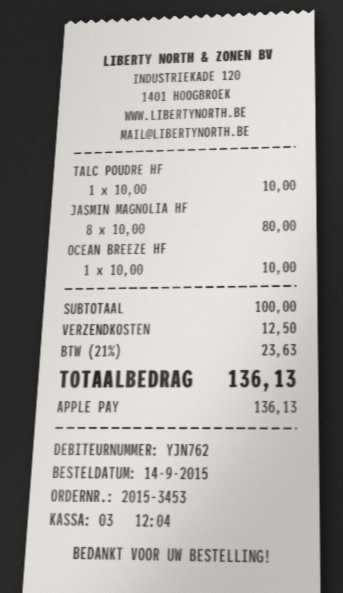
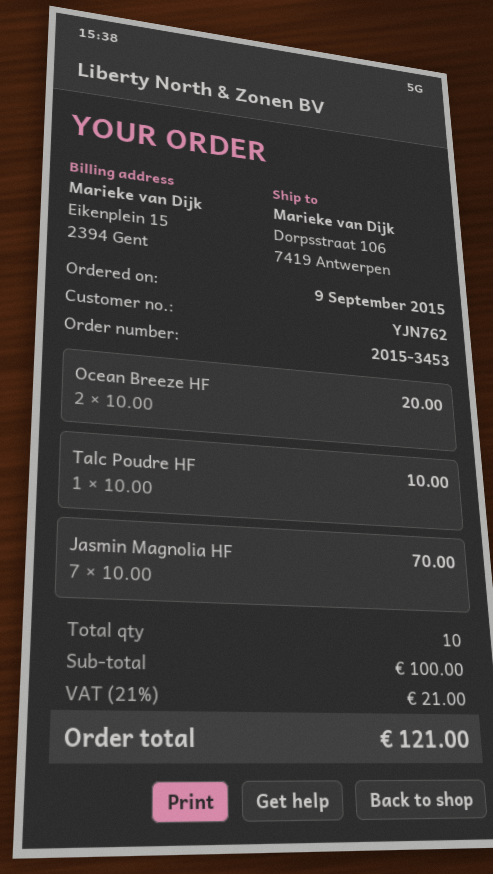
order date: 2015-09-14 -> 2015-09-09
JASMIN MAGNOLIA HF: 8 x 10.00 = 80.00 -> 7 x 10.00 = 70.00
OCEAN BREEZE HF: 1 x 10.00 = 10.00 -> 2 x 10.00 = 20.00
shipping: 12.50 -> none
tax: 21% = 23.63 -> 21% = 21.00
total: 136.13 -> 121.00

